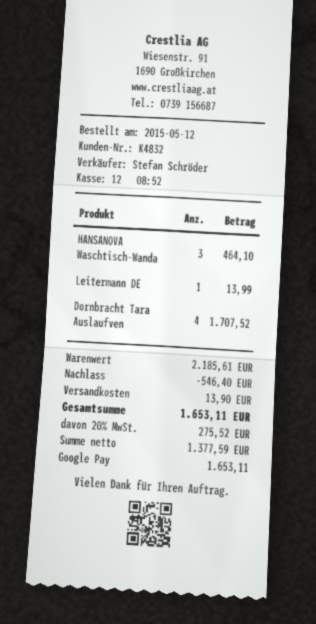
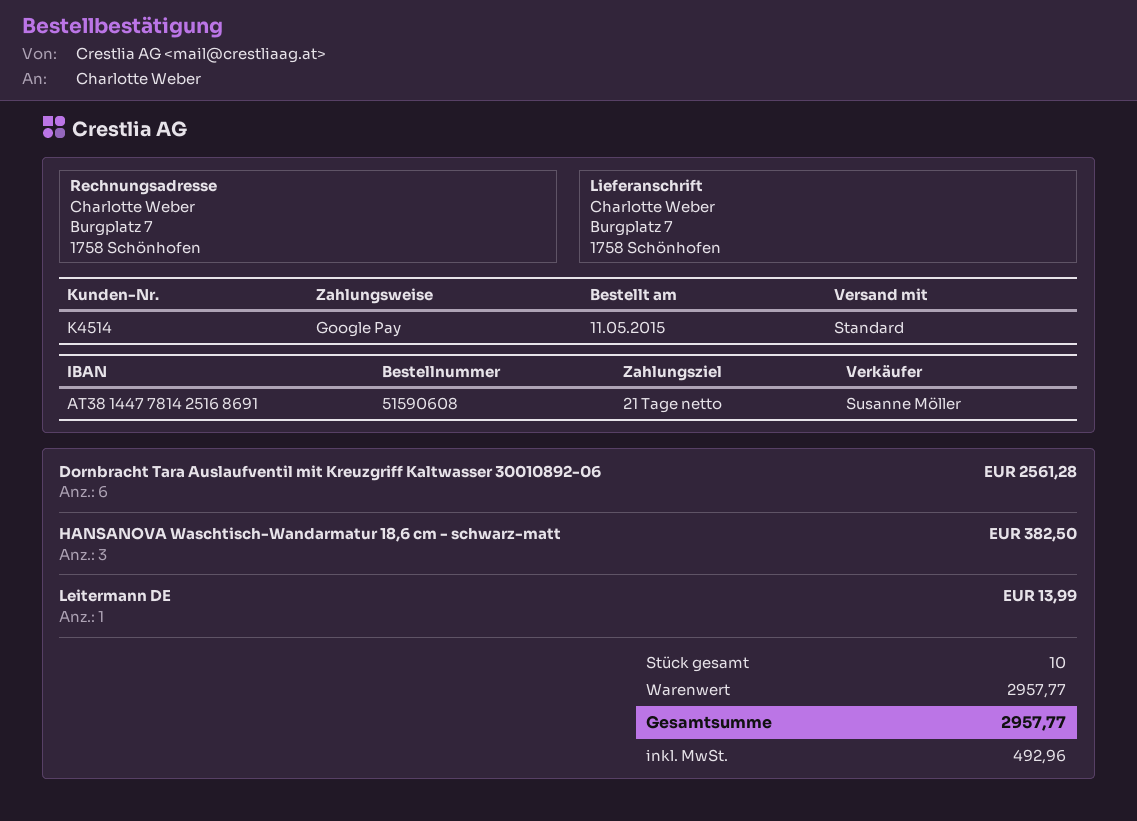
order date: 2015-05-12 -> 2015-05-11
customer number: K4832 -> K4514
sales rep: Stefan Schröder -> Susanne Möller
HANSANOVA Waschtisch-Wanda: 3 for 464.10 -> 3 for 382.50
Dornbracht Tara Auslaufven: 4 for 1707.52 -> 6 for 2561.28
subtotal: 2185.61 -> 2957.77
discount: 546.40 -> none
shipping: 13.90 -> none
tax: 275.52 -> 492.96
total: 1653.11 -> 2957.77

